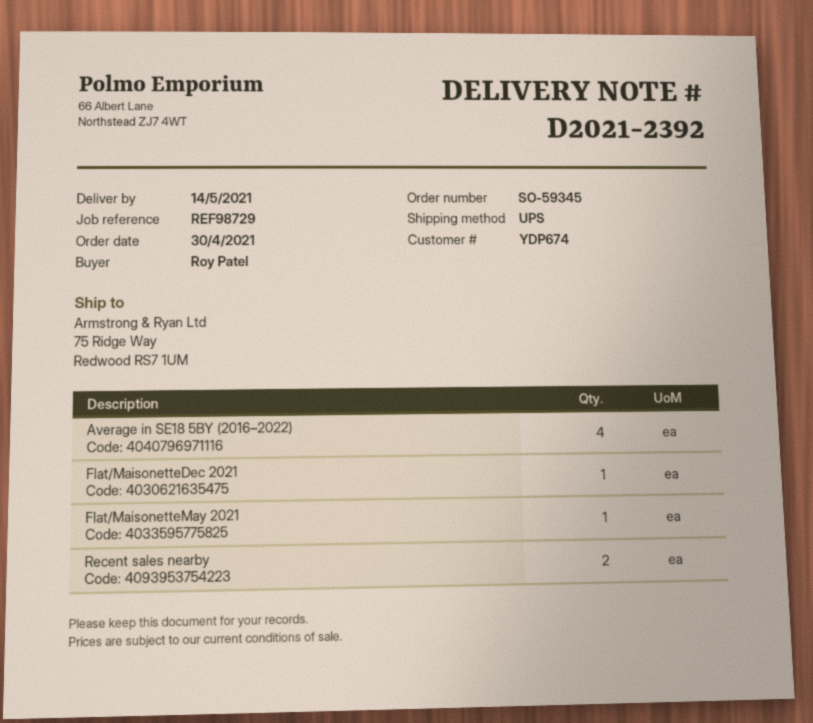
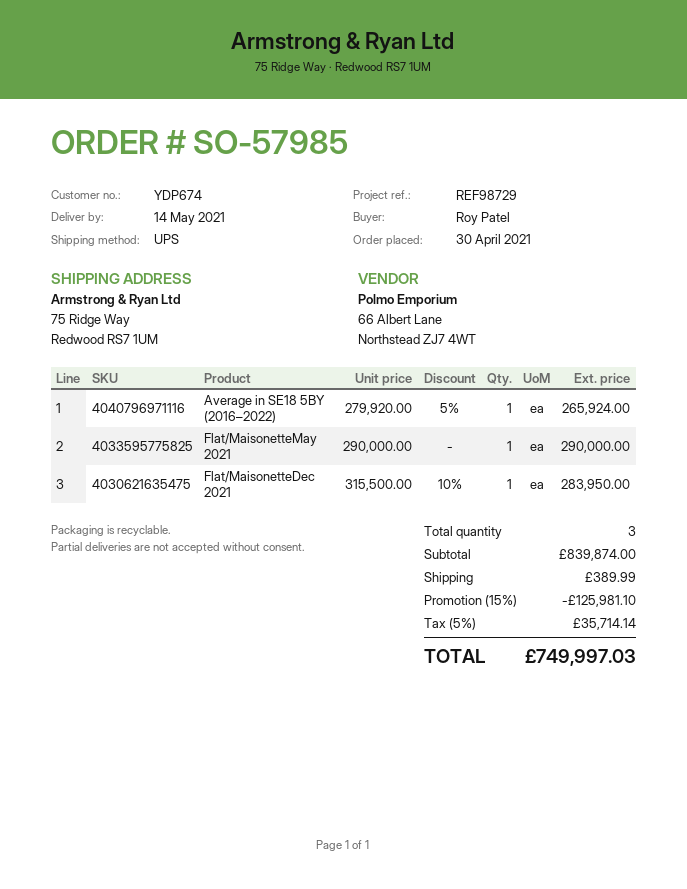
order number: SO-59345 -> SO-57985
Average in SE18 5BY (2016–2022): 4 -> 1
Recent sales nearby: 2 -> none

